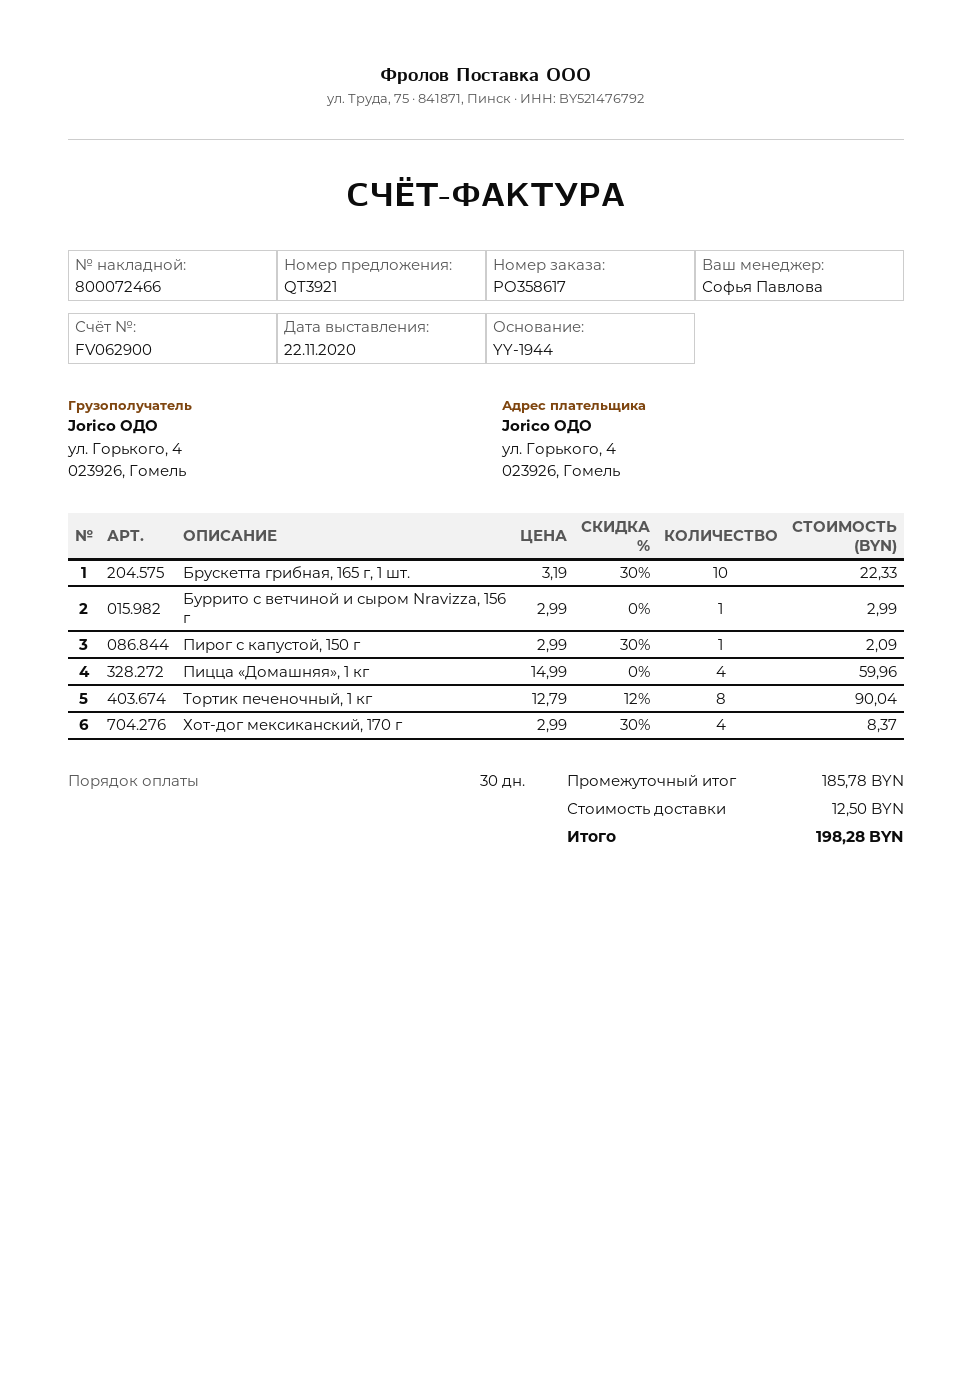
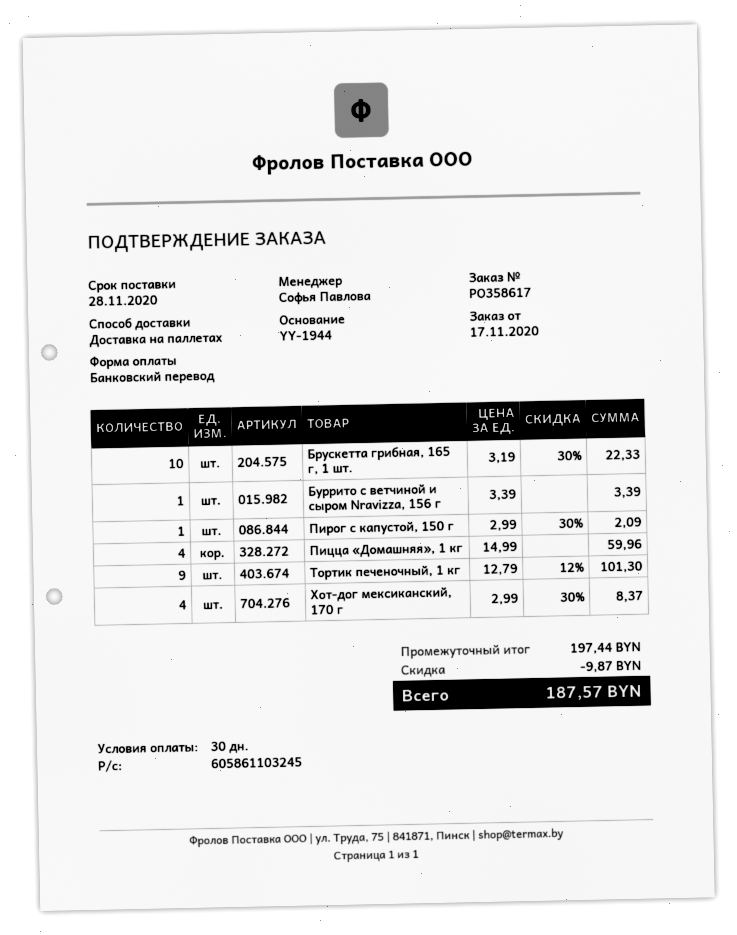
Буррито с ветчиной и сыром Nravizza, 156 г: 1 x 2.99 = 2.99 -> 1 x 3.39 = 3.39
Тортик печеночный, 1 кг: 8 x 12.79 - 12% = 90.04 -> 9 x 12.79 - 12% = 101.30
subtotal: 185.78 -> 197.44
discount: none -> 9.87
shipping: 12.50 -> none
total: 198.28 -> 187.57

